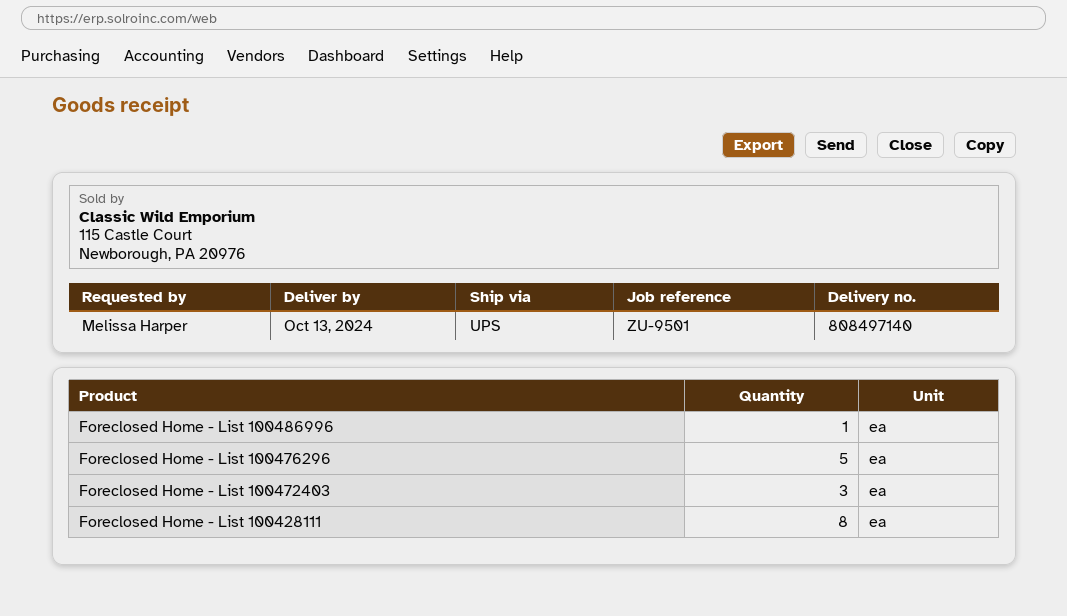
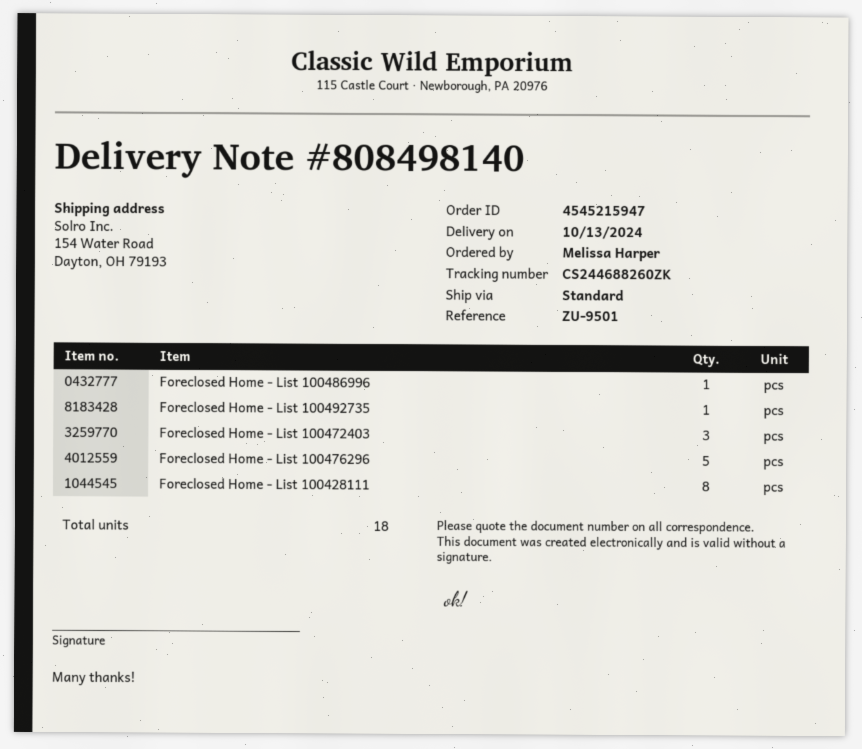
delivery note number: 808497140 -> 808498140
shipping method: UPS -> standard
Foreclosed Home - List 100492735: none -> 1

